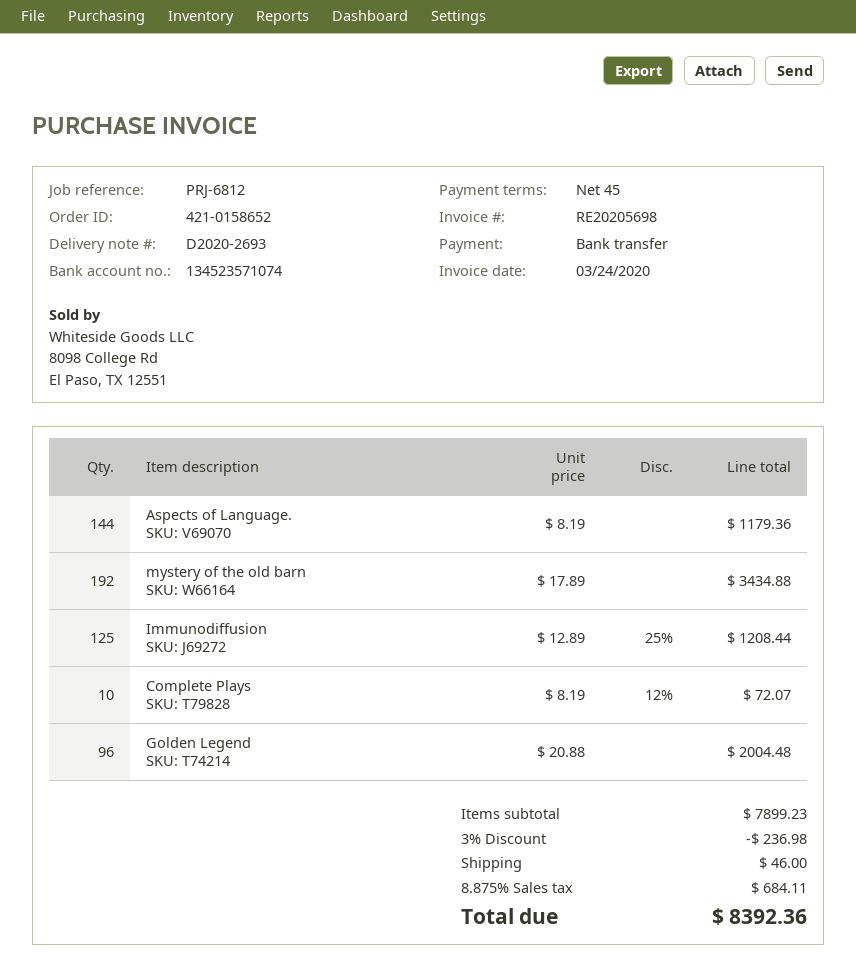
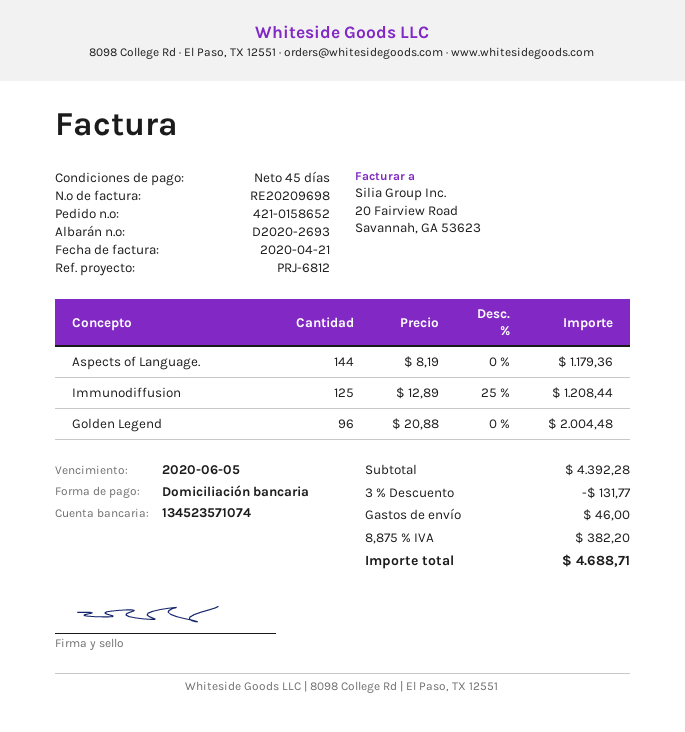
invoice number: RE20205698 -> RE20209698
invoice date: 2020-03-24 -> 2020-04-21
payment method: bank transfer -> direct debit
mystery of the old barn: 192 x 17.89 = 3434.88 -> none
Complete Plays: 10 x 8.19 - 12% = 72.07 -> none
subtotal: 7899.23 -> 4392.28
discount: 3% = 236.98 -> 3% = 131.77
tax: 8.875% = 684.11 -> 8.875% = 382.20
total: 8392.36 -> 4688.71

